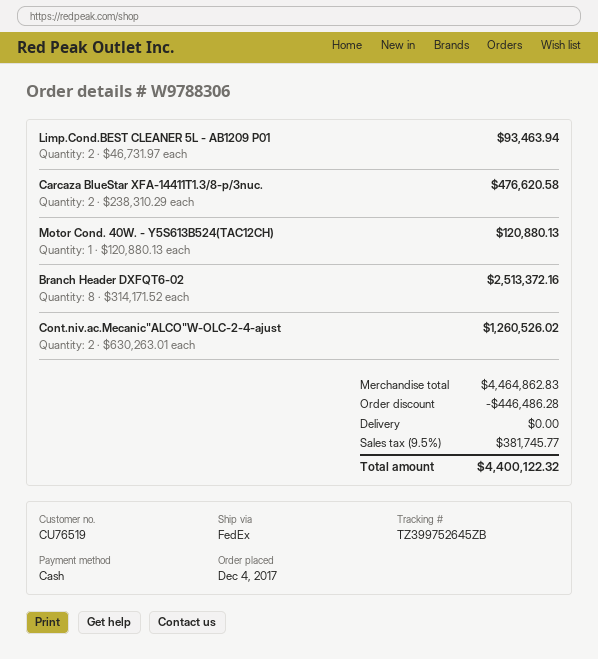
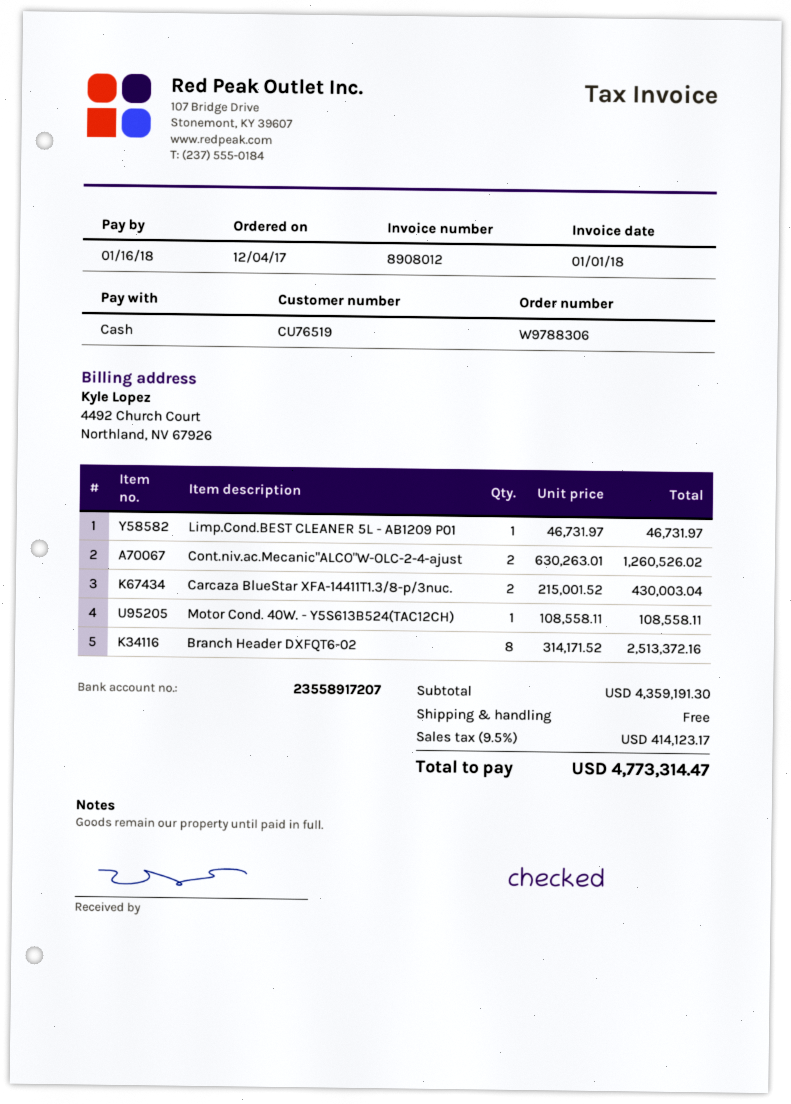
Limp.Cond.BEST CLEANER 5L - AB1209 P01: 2 x 46731.97 = 93463.94 -> 1 x 46731.97 = 46731.97
Carcaza BlueStar XFA-14411T1.3/8-p/3nuc.: 2 x 238310.29 = 476620.58 -> 2 x 215001.52 = 430003.04
Motor Cond. 40W. - Y5S613B524(TAC12CH): 1 x 120880.13 = 120880.13 -> 1 x 108558.11 = 108558.11
subtotal: 4464862.83 -> 4359191.30
discount: 446486.28 -> none
tax: 9.5% = 381745.77 -> 9.5% = 414123.17
total: 4400122.32 -> 4773314.47

